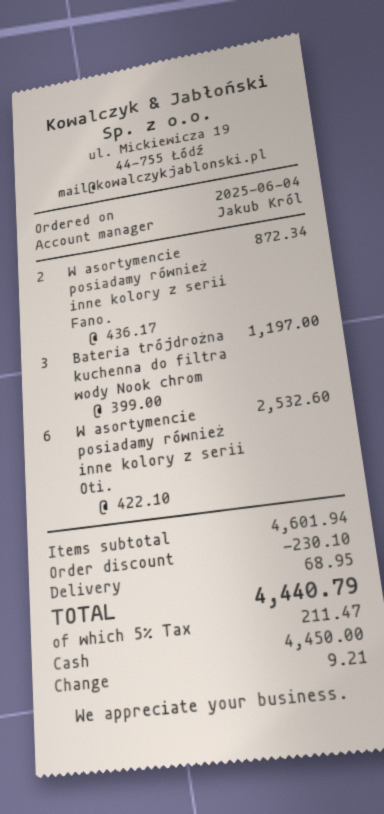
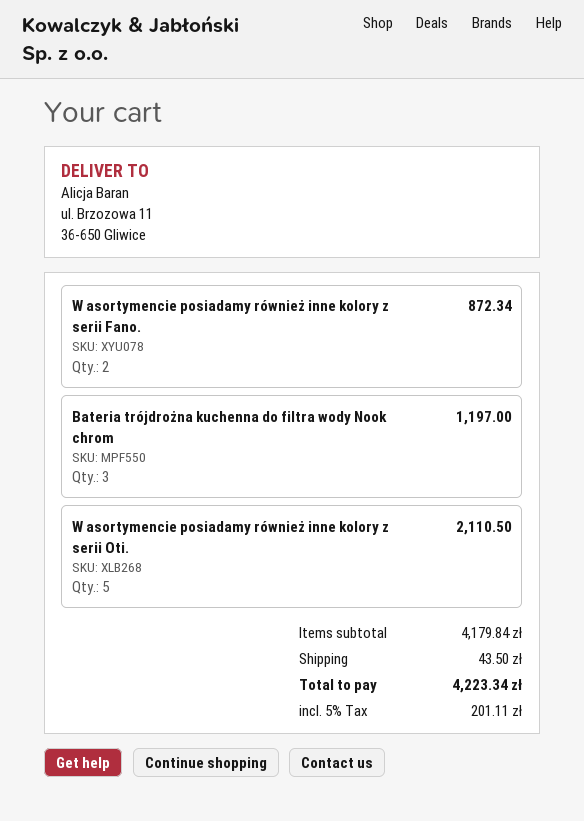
W asortymencie posiadamy również inne kolory z serii Oti.: 6 for 2532.60 -> 5 for 2110.50
subtotal: 4601.94 -> 4179.84
discount: 230.10 -> none
shipping: 68.95 -> 43.50
tax: 5% = 211.47 -> 5% = 201.11
total: 4440.79 -> 4223.34

